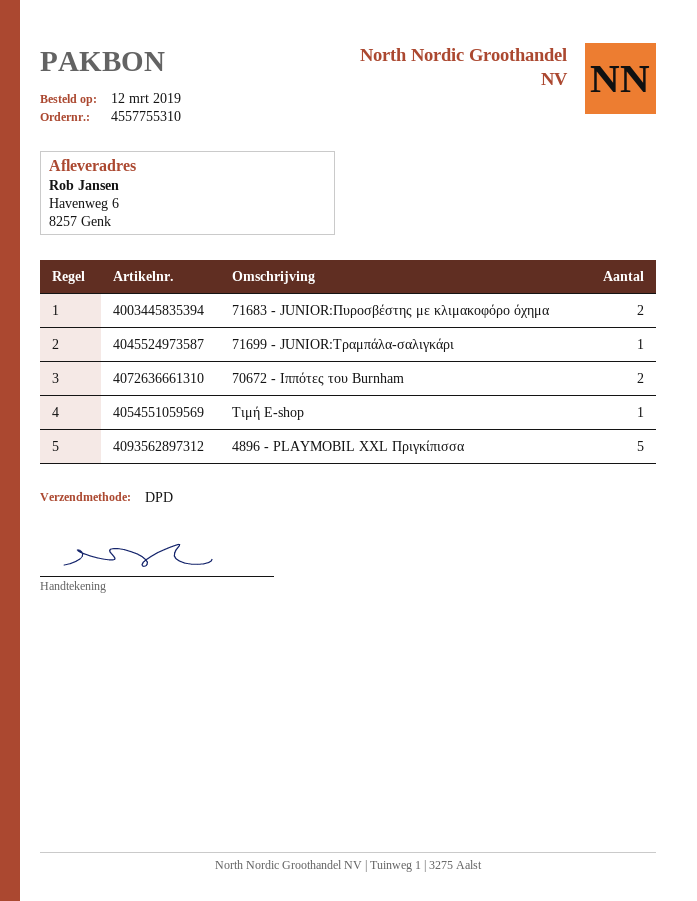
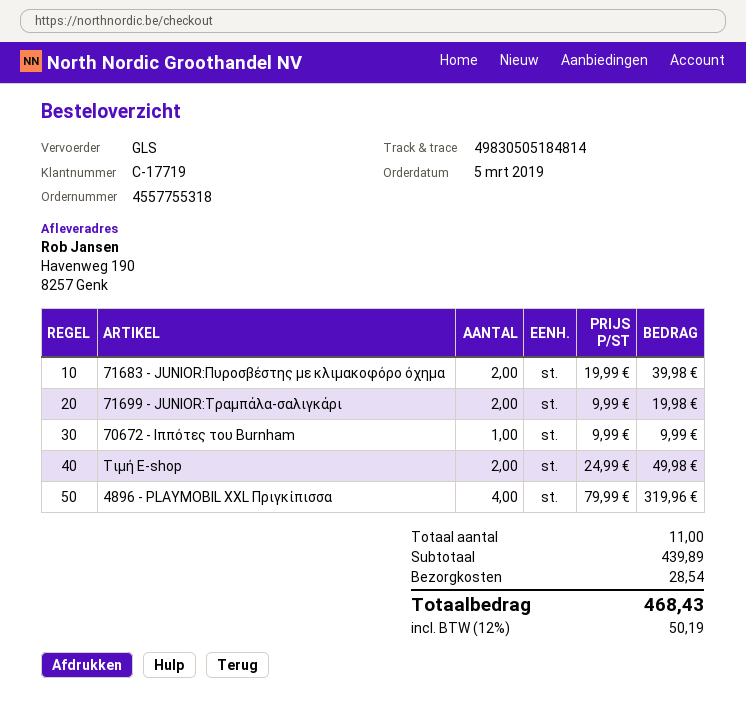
order number: 4557755310 -> 4557755318
order date: 2019-03-12 -> 2019-03-05
shipping method: DPD -> GLS
ship to: Havenweg 6, 8257 Genk -> Havenweg 190, 8257 Genk
71699 - JUNIOR:Τραμπάλα-σαλιγκάρι: 1 -> 2
70672 - Ιππότες του Burnham: 2 -> 1
Τιμή E-shop: 1 -> 2
4896 - PLAYMOBIL XXL Πριγκίπισσα: 5 -> 4

